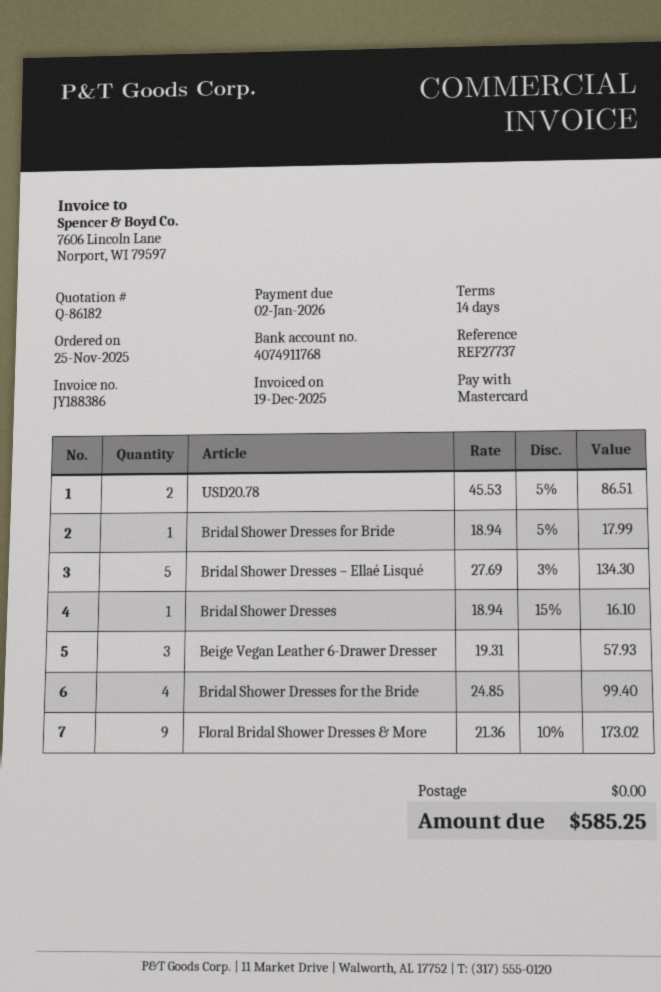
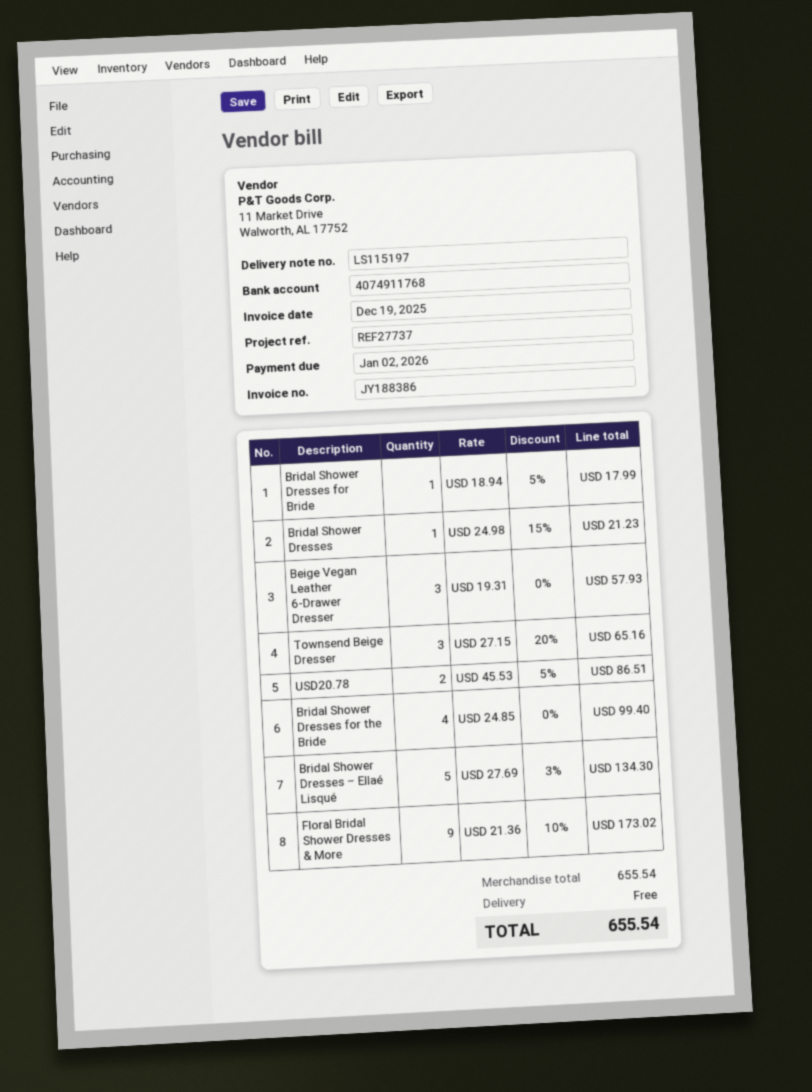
Bridal Shower Dresses: 1 x 18.94 - 15% = 16.10 -> 1 x 24.98 - 15% = 21.23
Townsend Beige Dresser: none -> 3 x 27.15 - 20% = 65.16
total: 585.25 -> 655.54

